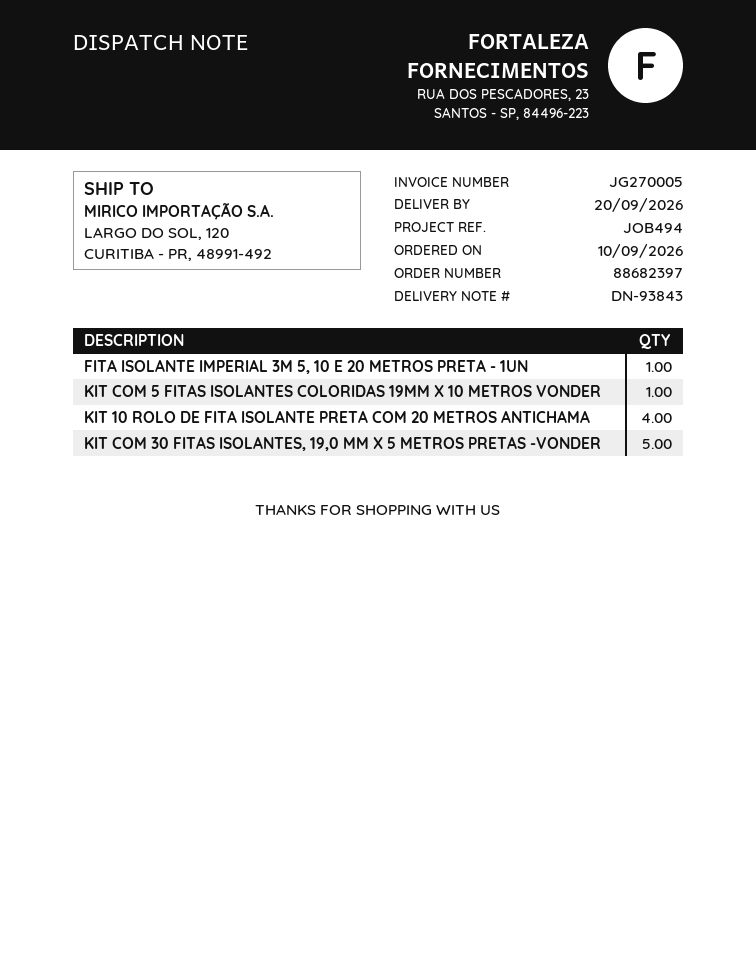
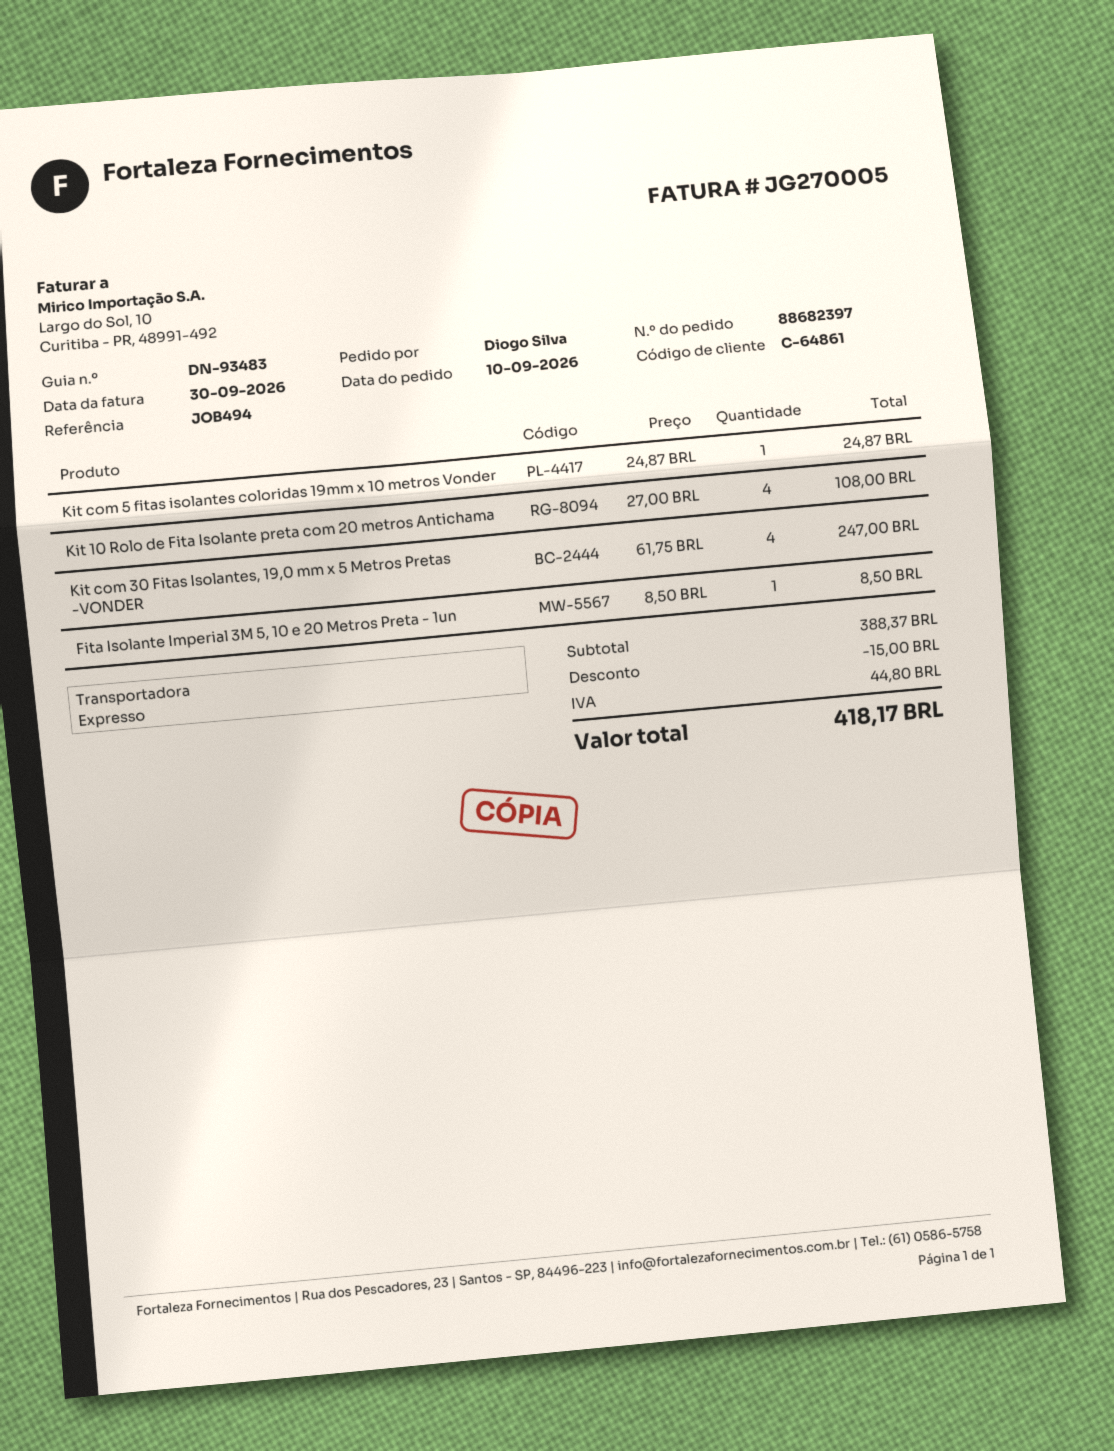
delivery note number: DN-93843 -> DN-93483
KIT COM 30 FITAS ISOLANTES, 19,0 MM X 5 METROS PRETAS -VONDER: 5 -> 4

